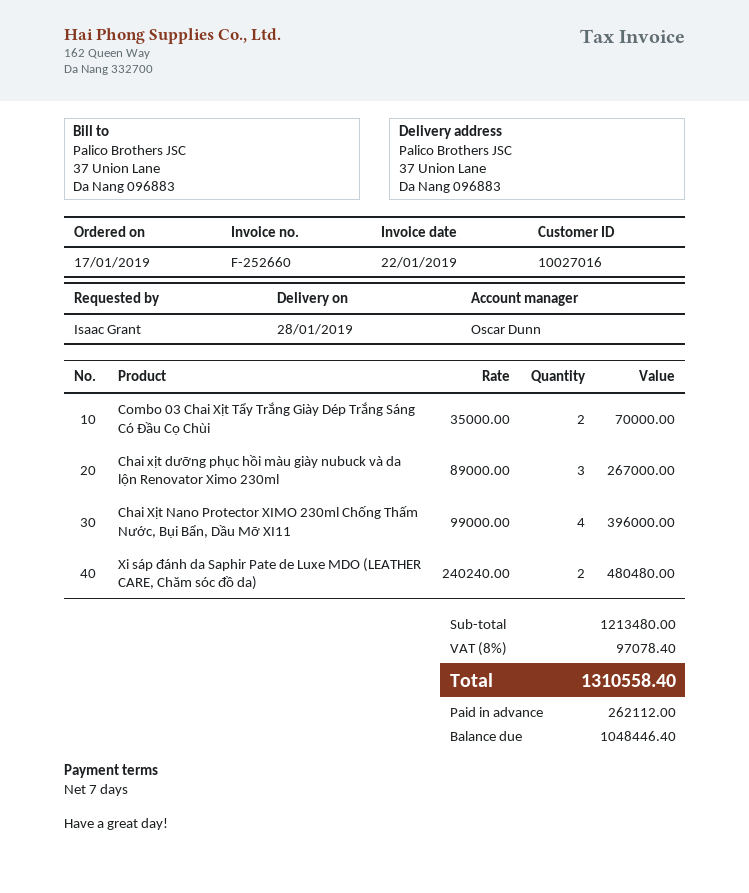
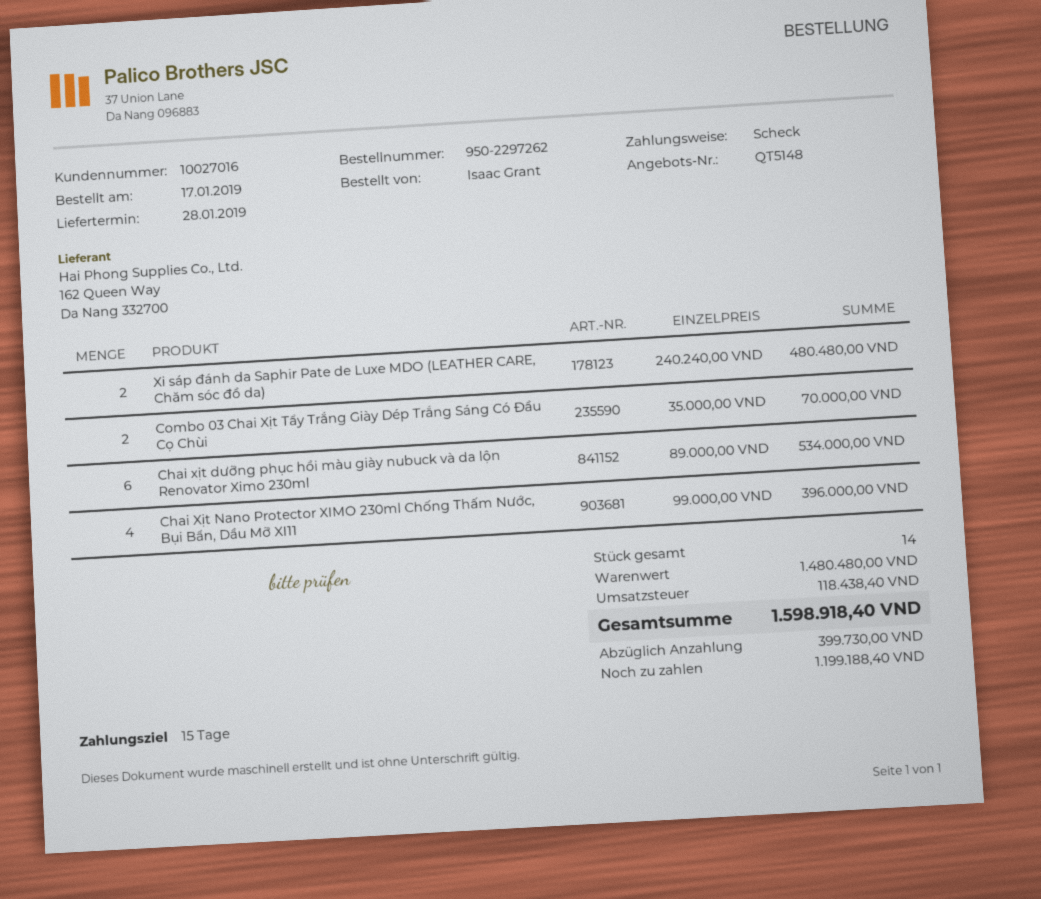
payment terms: 7 days -> 15 days
Chai xịt dưỡng phục hồi màu giày nubuck và da lộn Renovator Ximo 230ml: 3 x 89000.00 = 267000.00 -> 6 x 89000.00 = 534000.00
subtotal: 1213480.00 -> 1480480.00
tax: 97078.40 -> 118438.40
total: 1310558.40 -> 1598918.40
deposit: 262112.00 -> 399730.00
balance: 1048446.40 -> 1199188.40

